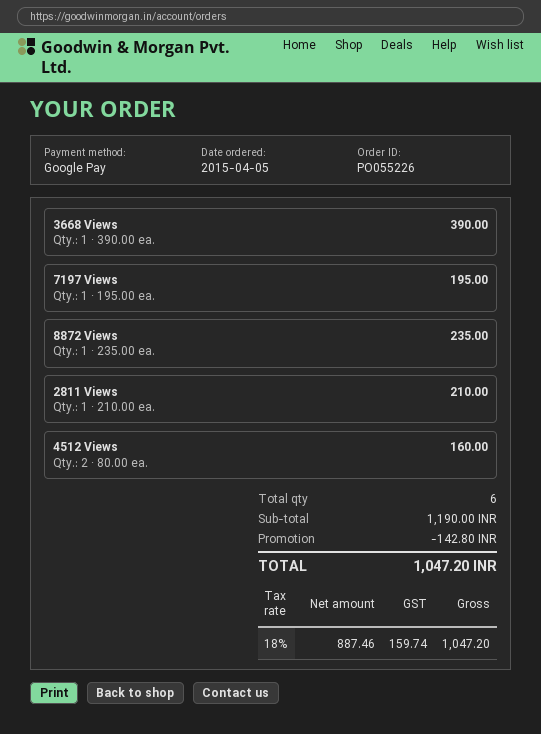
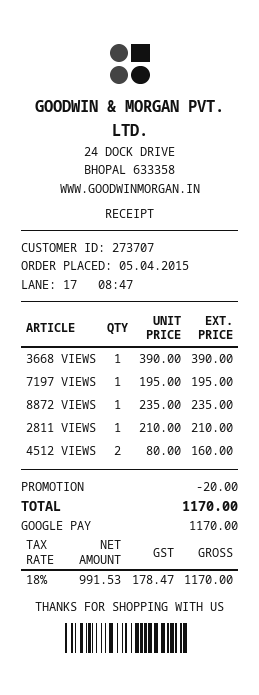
discount: 142.80 -> 20.00
net: 887.46 -> 991.53
tax: 18% = 159.74 -> 18% = 178.47
total: 1047.20 -> 1170.00

